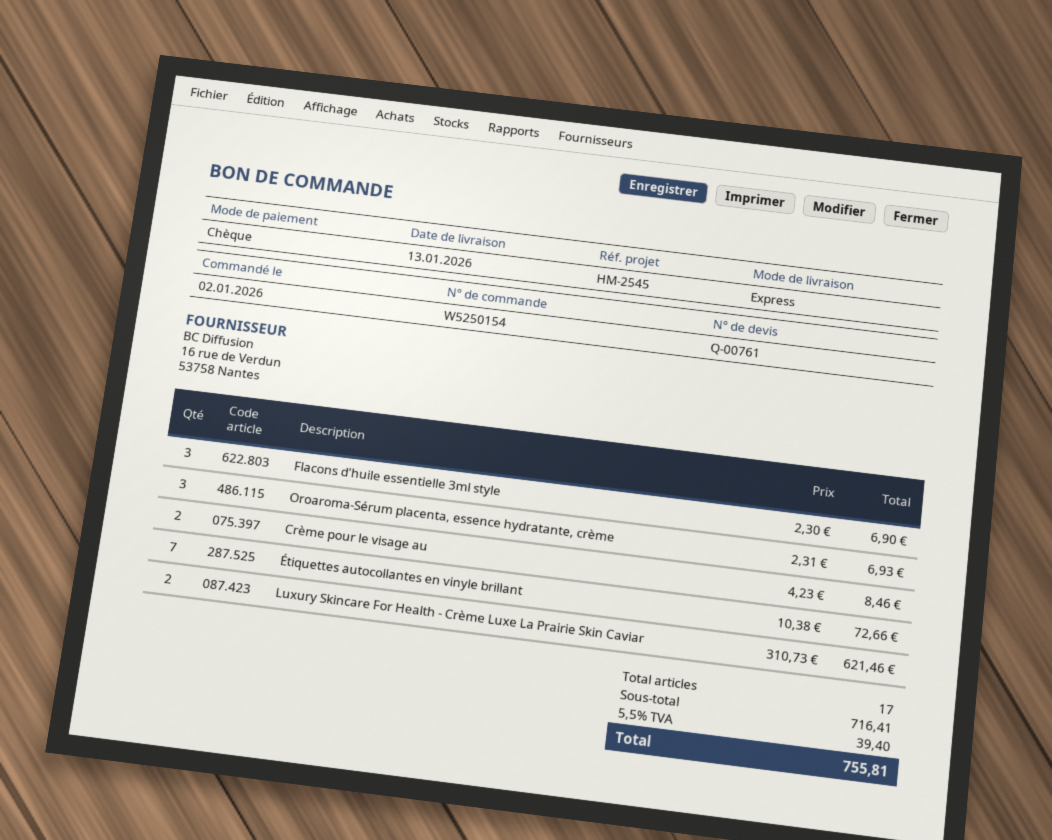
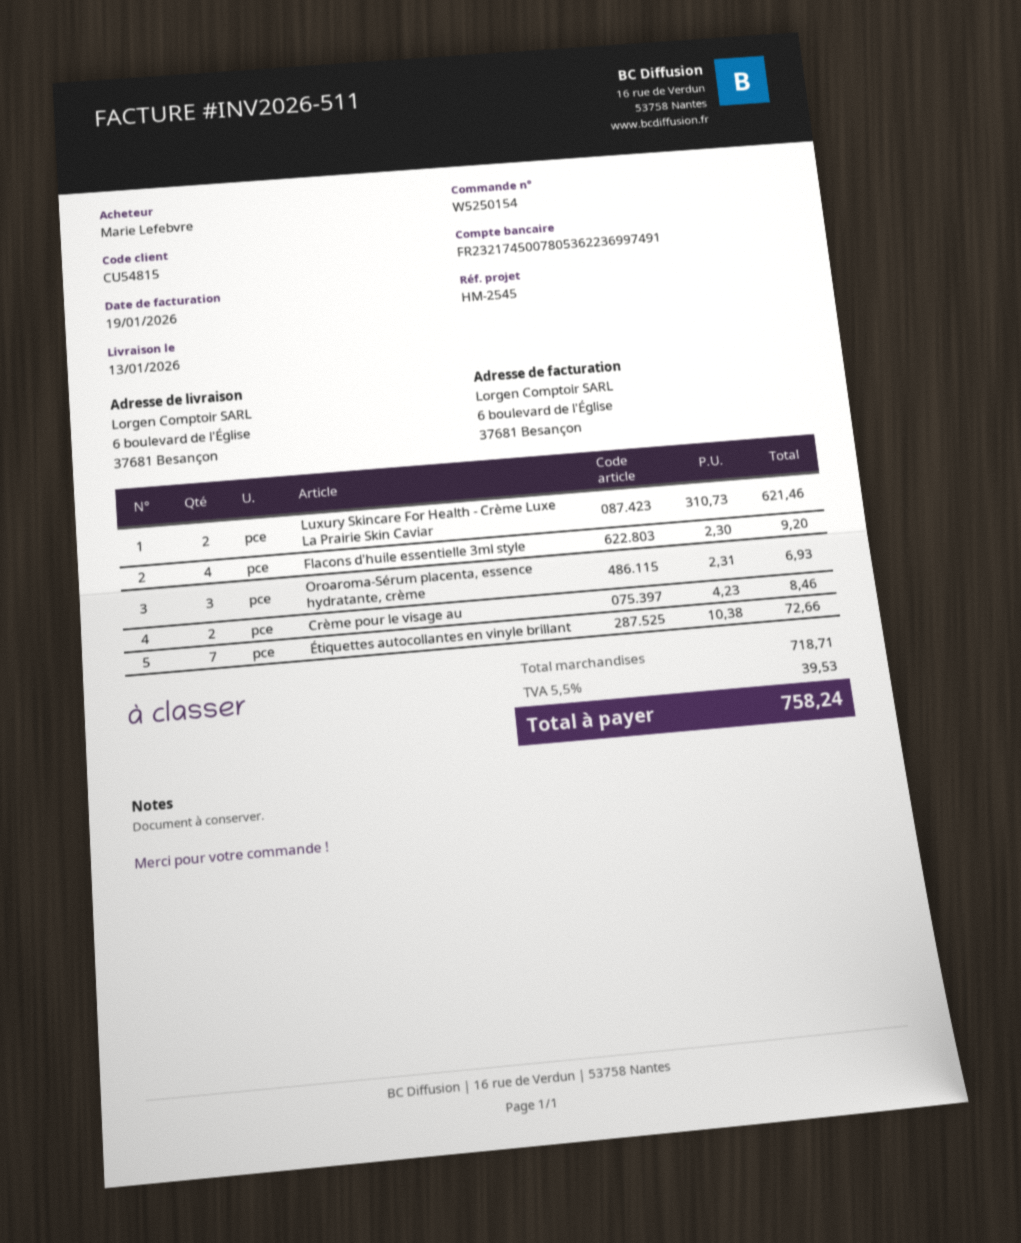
Flacons d'huile essentielle 3ml style: 3 x 2.30 = 6.90 -> 4 x 2.30 = 9.20
subtotal: 716.41 -> 718.71
tax: 5.5% = 39.40 -> 5.5% = 39.53
total: 755.81 -> 758.24

